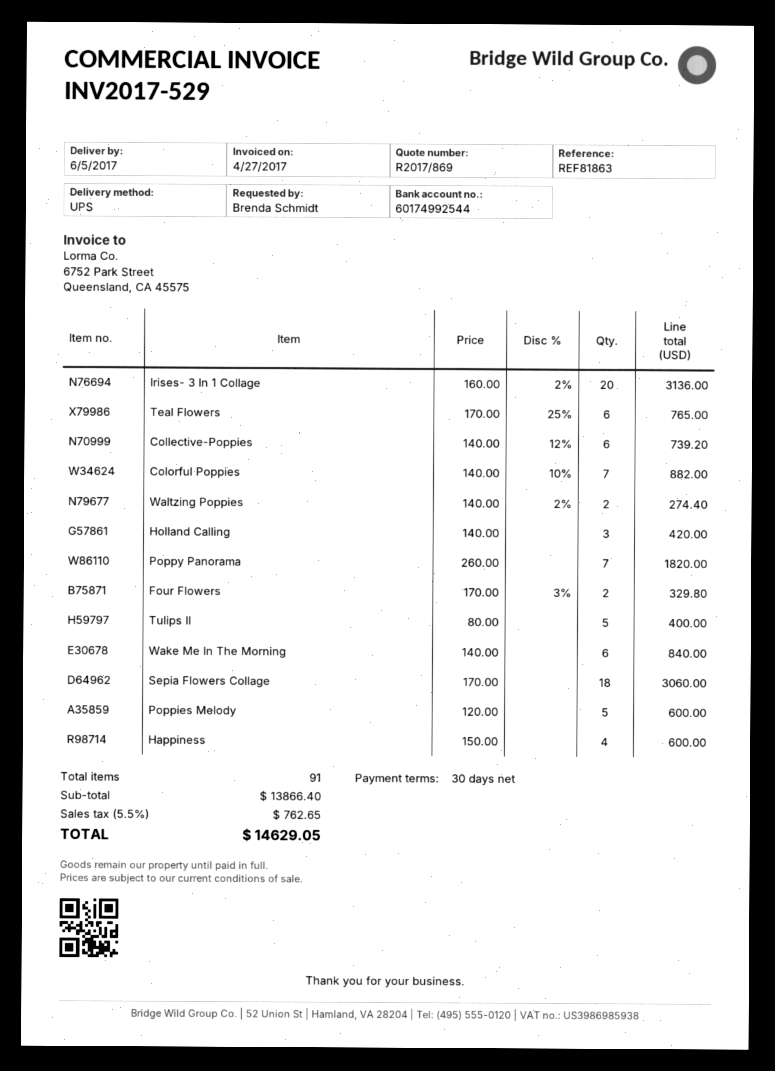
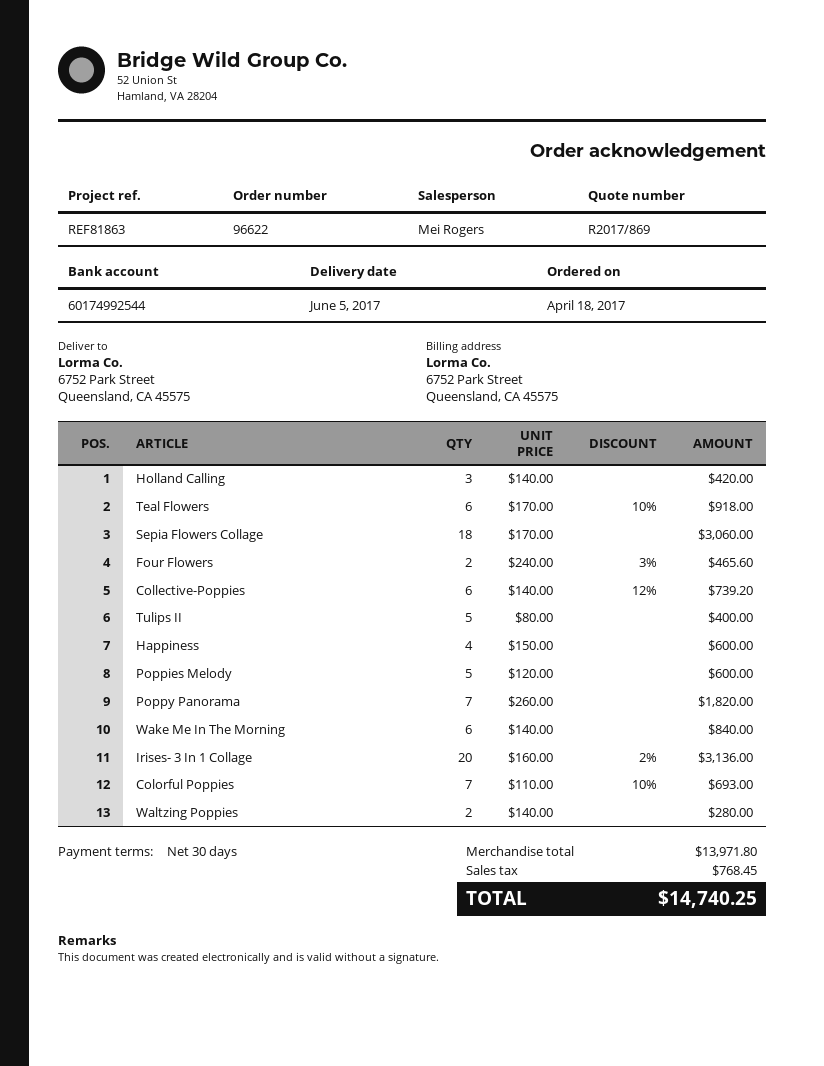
Teal Flowers: 6 x 170.00 - 25% = 765.00 -> 6 x 170.00 - 10% = 918.00
Colorful Poppies: 7 x 140.00 - 10% = 882.00 -> 7 x 110.00 - 10% = 693.00
Waltzing Poppies: 2 x 140.00 - 2% = 274.40 -> 2 x 140.00 = 280.00
Four Flowers: 2 x 170.00 - 3% = 329.80 -> 2 x 240.00 - 3% = 465.60
subtotal: 13866.40 -> 13971.80
tax: 762.65 -> 768.45
total: 14629.05 -> 14740.25

